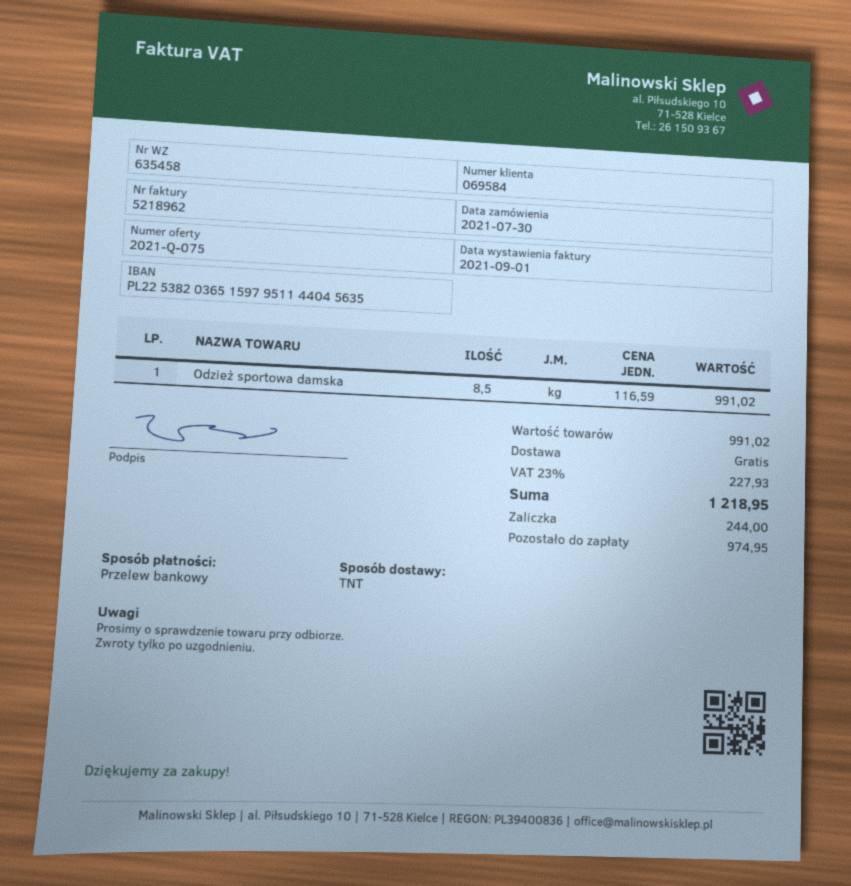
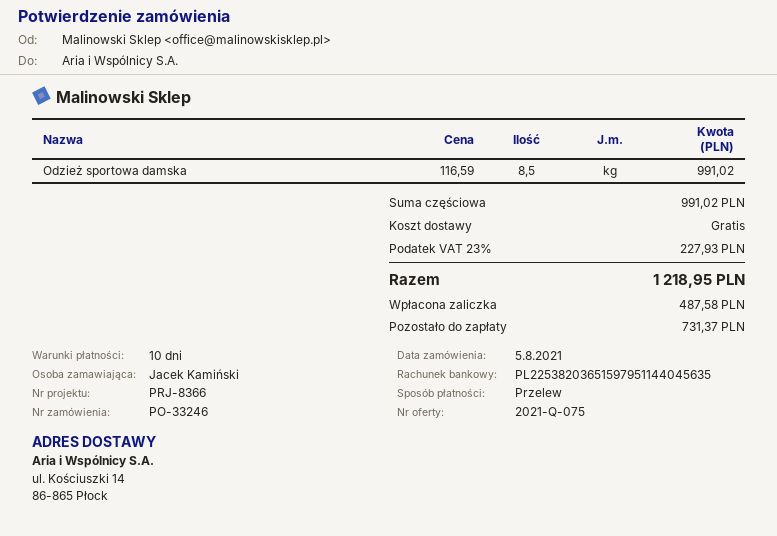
order date: 2021-07-30 -> 2021-08-05
deposit: 244.00 -> 487.58
balance: 974.95 -> 731.37

